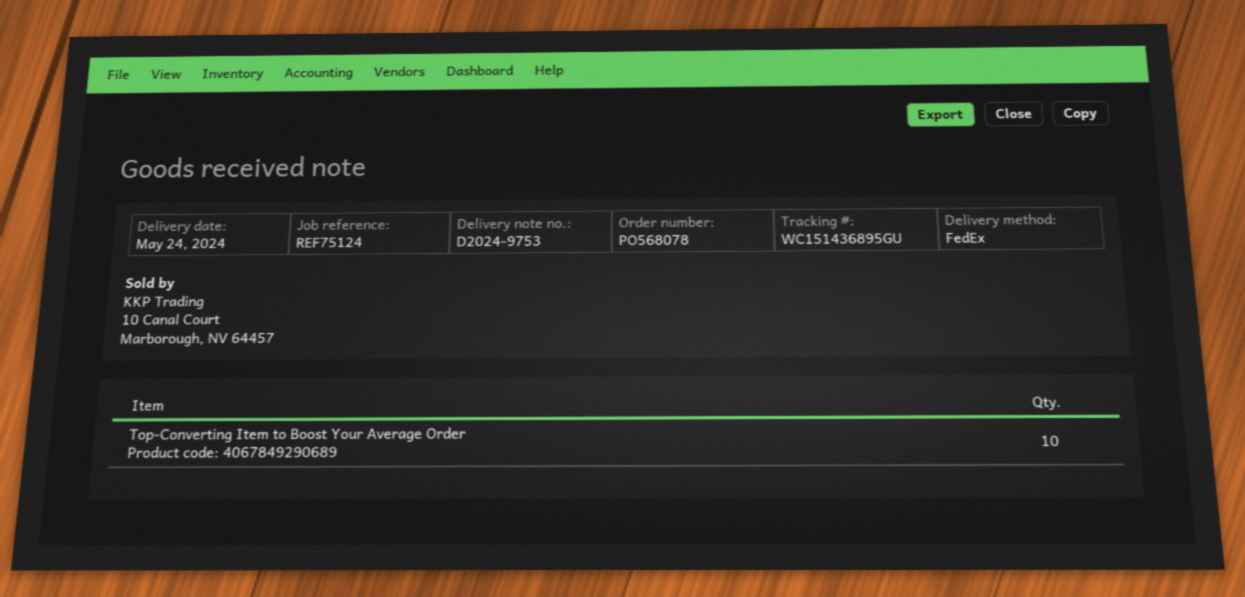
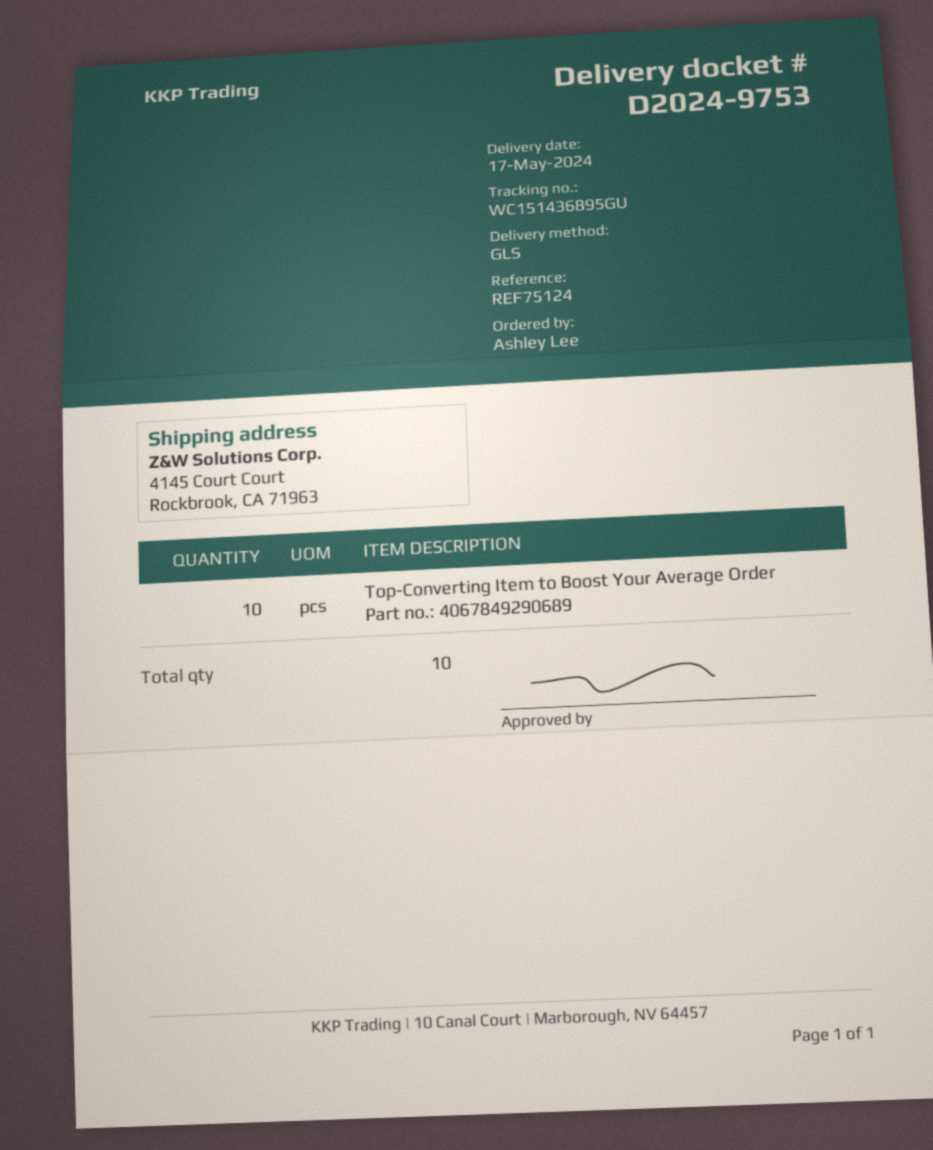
delivery date: 2024-05-24 -> 2024-05-17
shipping method: FedEx -> GLS

